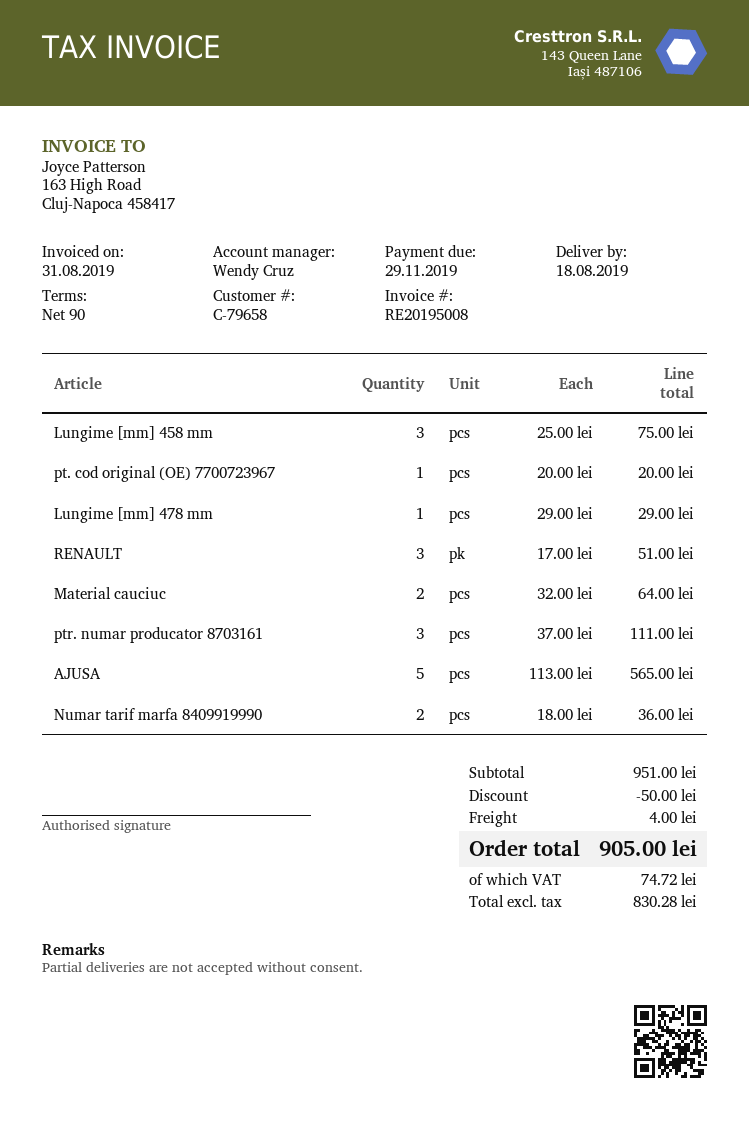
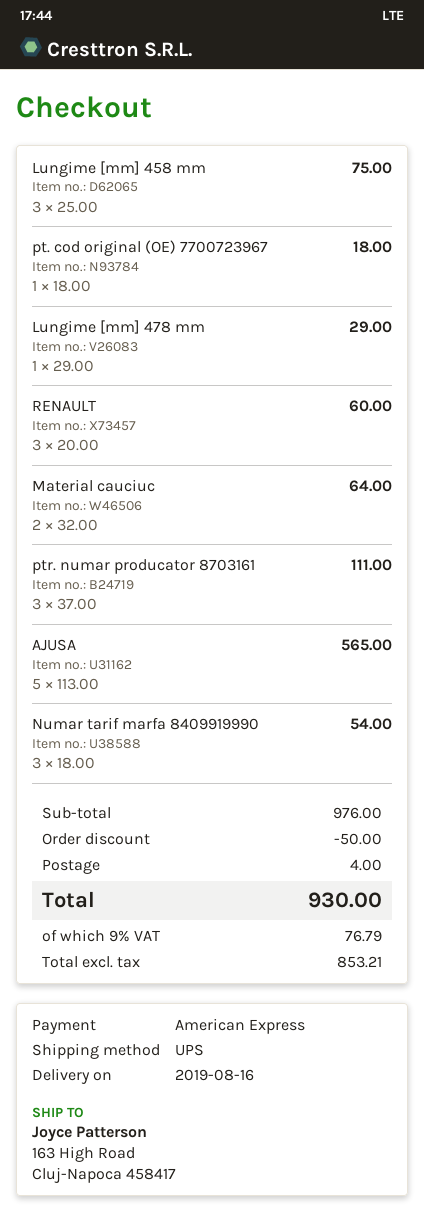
delivery date: 2019-08-18 -> 2019-08-16
pt. cod original (OE) 7700723967: 1 x 20.00 = 20.00 -> 1 x 18.00 = 18.00
RENAULT: 3 x 17.00 = 51.00 -> 3 x 20.00 = 60.00
Numar tarif marfa 8409919990: 2 x 18.00 = 36.00 -> 3 x 18.00 = 54.00
subtotal: 951.00 -> 976.00
net: 830.28 -> 853.21
tax: 74.72 -> 76.79
total: 905.00 -> 930.00

